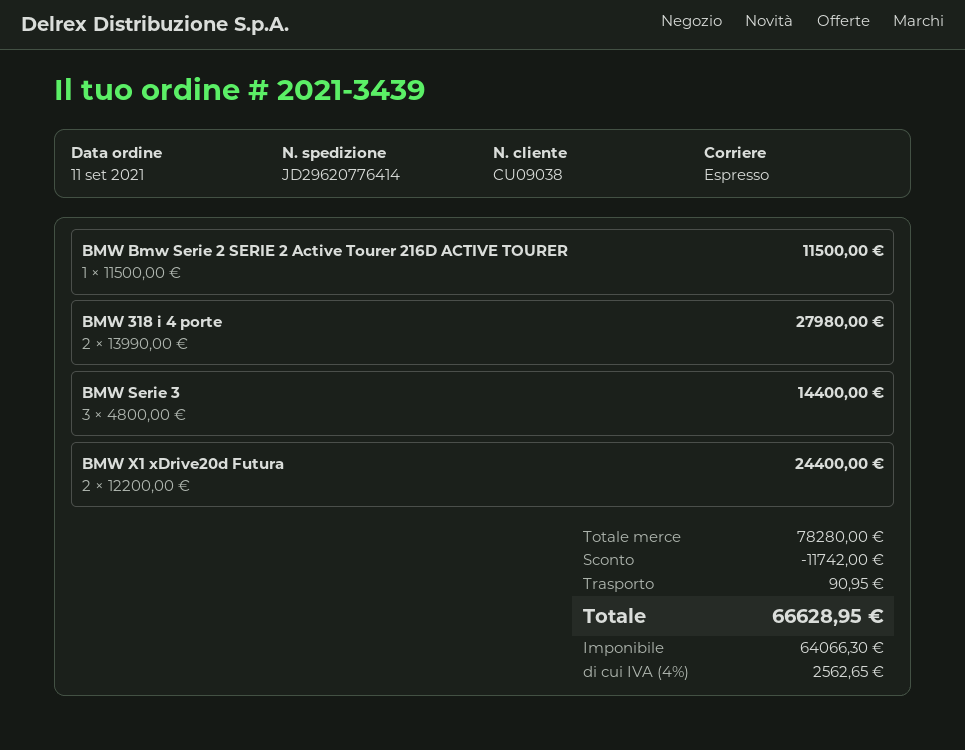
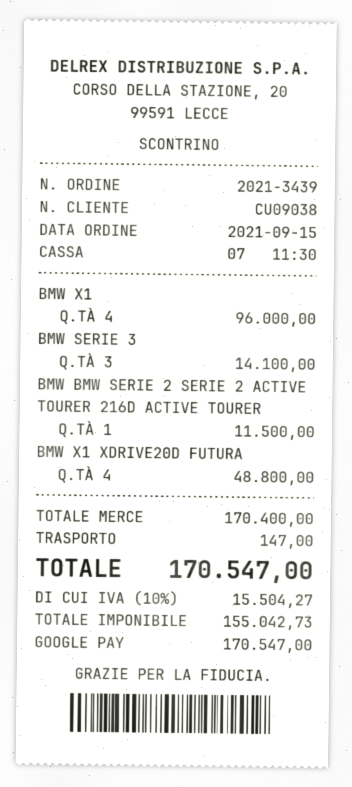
order date: 2021-09-11 -> 2021-09-15
BMW 318 i 4 porte: 2 for 27980.00 -> none
BMW Serie 3: 3 for 14400.00 -> 3 for 14100.00
BMW X1 xDrive20d Futura: 2 for 24400.00 -> 4 for 48800.00
BMW X1: none -> 4 for 96000.00
subtotal: 78280.00 -> 170400.00
discount: 11742.00 -> none
shipping: 90.95 -> 147.00
net: 64066.30 -> 155042.73
tax: 4% = 2562.65 -> 10% = 15504.27
total: 66628.95 -> 170547.00

